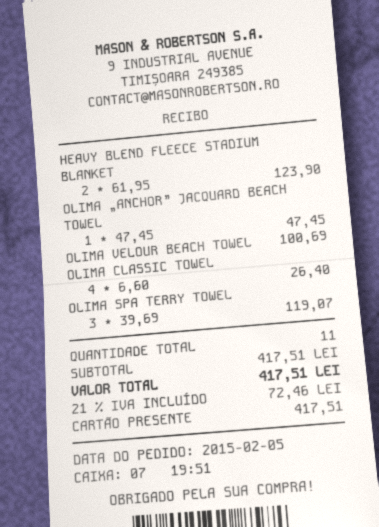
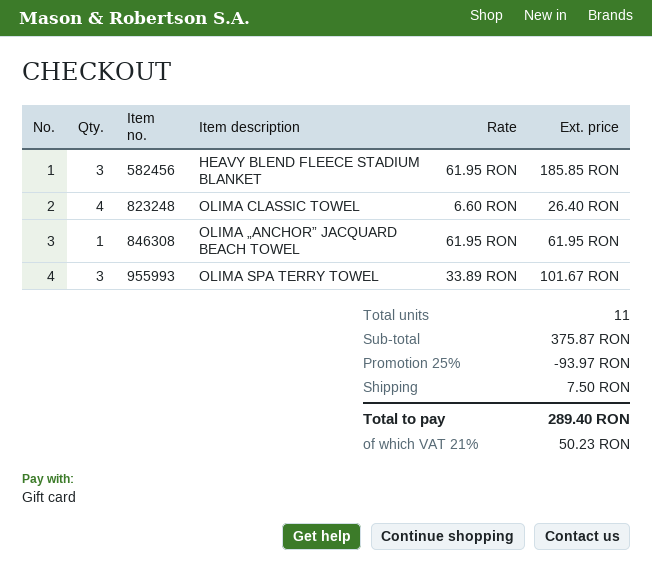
HEAVY BLEND FLEECE STADIUM BLANKET: 2 x 61.95 = 123.90 -> 3 x 61.95 = 185.85
OLIMA „ANCHOR” JACQUARD BEACH TOWEL: 1 x 47.45 = 47.45 -> 1 x 61.95 = 61.95
OLIMA VELOUR BEACH TOWEL: 1 x 100.69 = 100.69 -> none
OLIMA SPA TERRY TOWEL: 3 x 39.69 = 119.07 -> 3 x 33.89 = 101.67
subtotal: 417.51 -> 375.87
discount: none -> 25% = 93.97
shipping: none -> 7.50
tax: 21% = 72.46 -> 21% = 50.23
total: 417.51 -> 289.40

